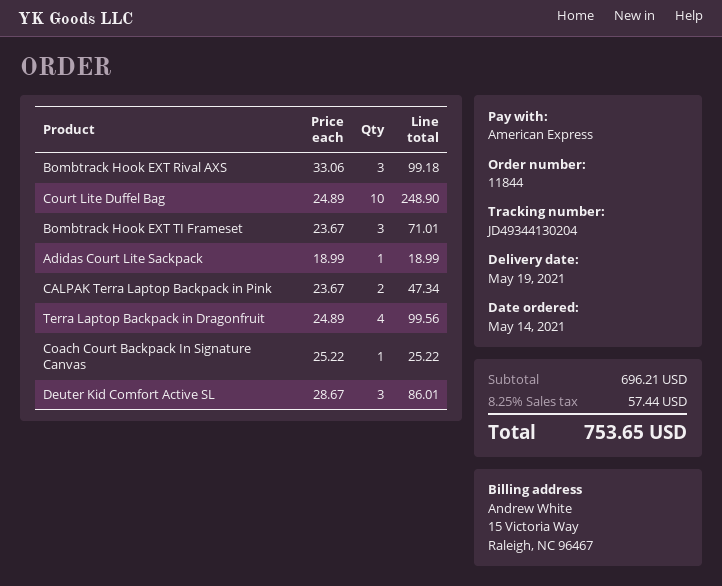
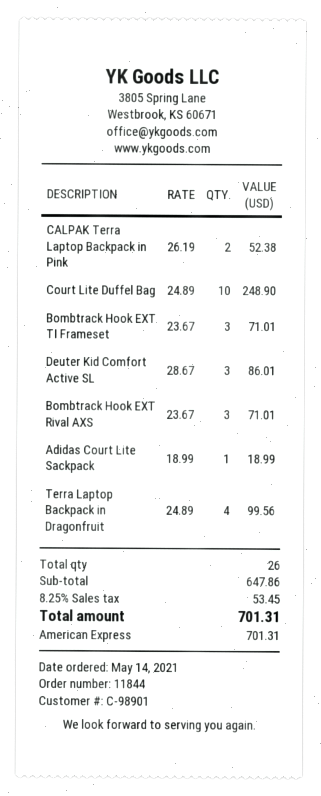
Bombtrack Hook EXT Rival AXS: 3 x 33.06 = 99.18 -> 3 x 23.67 = 71.01
CALPAK Terra Laptop Backpack in Pink: 2 x 23.67 = 47.34 -> 2 x 26.19 = 52.38
Coach Court Backpack In Signature Canvas: 1 x 25.22 = 25.22 -> none
subtotal: 696.21 -> 647.86
tax: 8.25% = 57.44 -> 8.25% = 53.45
total: 753.65 -> 701.31

